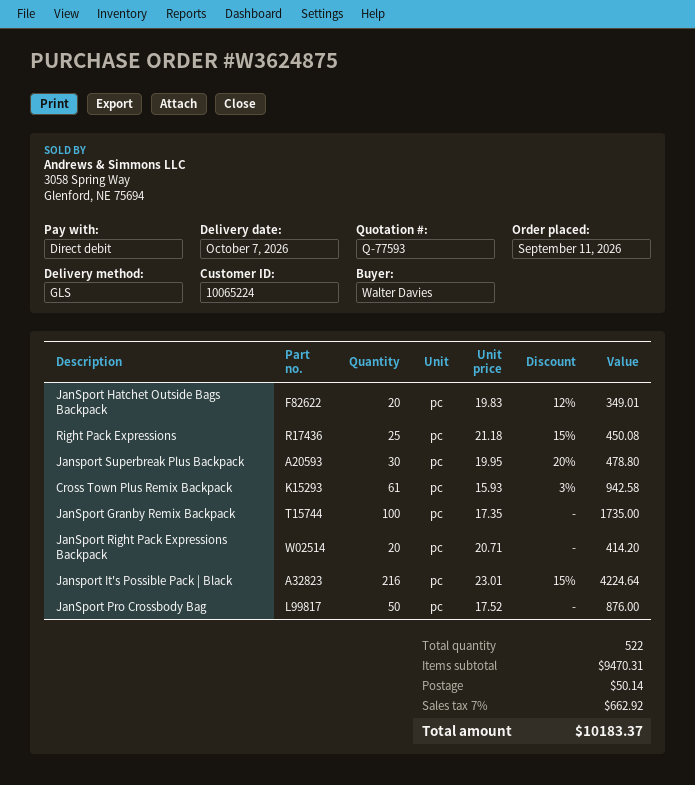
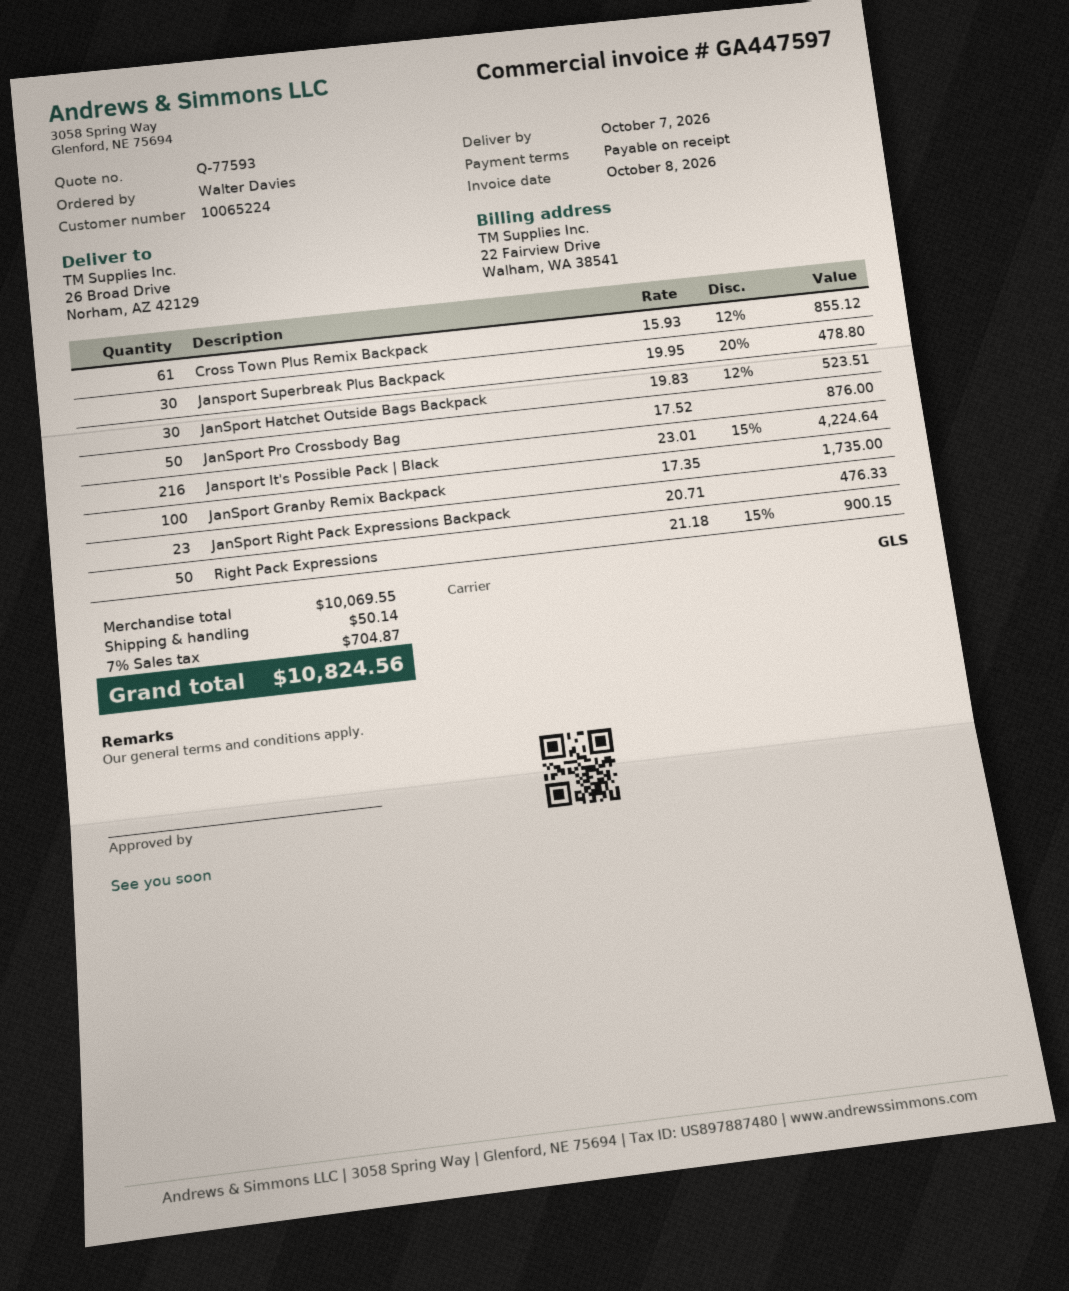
JanSport Hatchet Outside Bags Backpack: 20 x 19.83 - 12% = 349.01 -> 30 x 19.83 - 12% = 523.51
Right Pack Expressions: 25 x 21.18 - 15% = 450.08 -> 50 x 21.18 - 15% = 900.15
Cross Town Plus Remix Backpack: 61 x 15.93 - 3% = 942.58 -> 61 x 15.93 - 12% = 855.12
JanSport Right Pack Expressions Backpack: 20 x 20.71 = 414.20 -> 23 x 20.71 = 476.33
subtotal: 9470.31 -> 10069.55
tax: 7% = 662.92 -> 7% = 704.87
total: 10183.37 -> 10824.56

